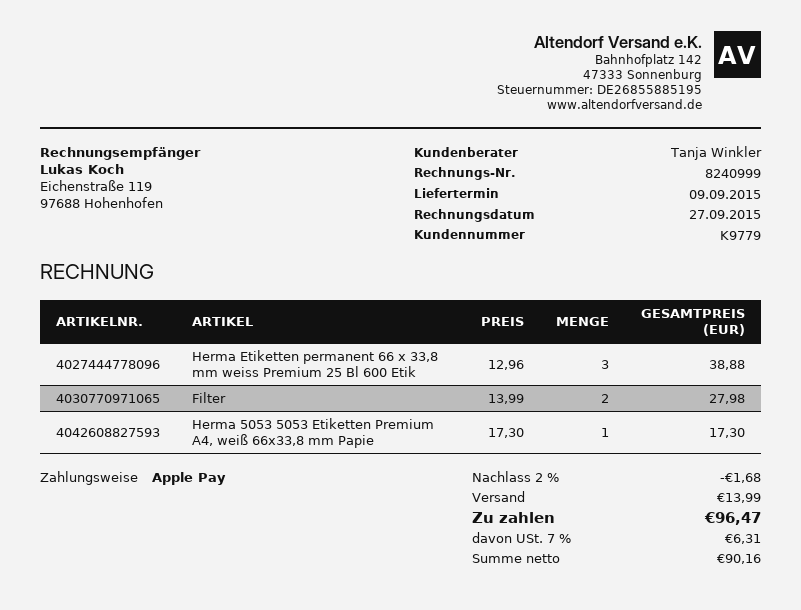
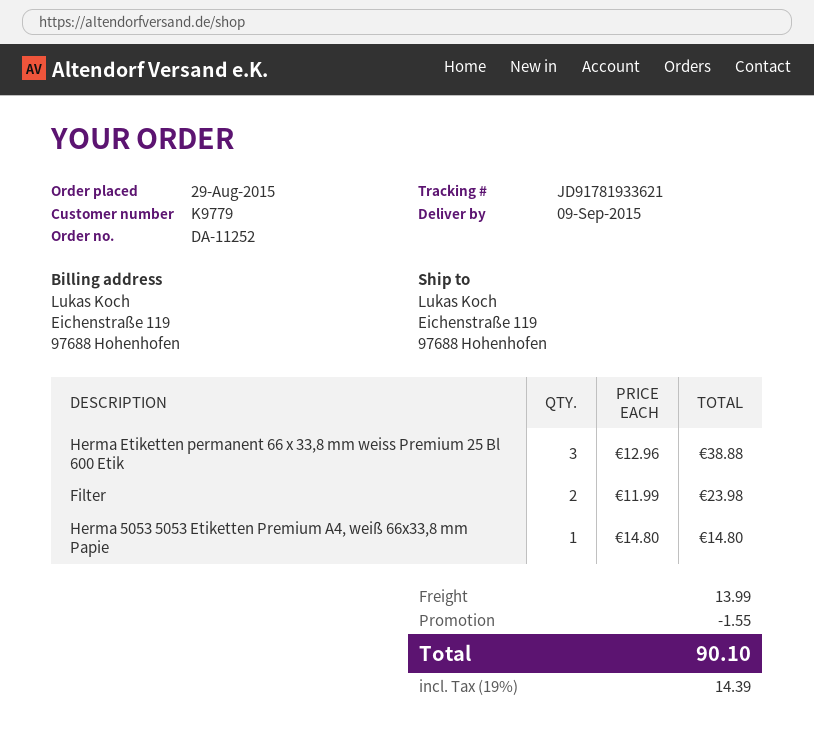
Filter: 2 x 13.99 = 27.98 -> 2 x 11.99 = 23.98
Herma 5053 5053 Etiketten Premium A4, weiß 66x33,8 mm Papie: 1 x 17.30 = 17.30 -> 1 x 14.80 = 14.80
discount: 1.68 -> 1.55
tax: 7% = 6.31 -> 19% = 14.39
total: 96.47 -> 90.10

